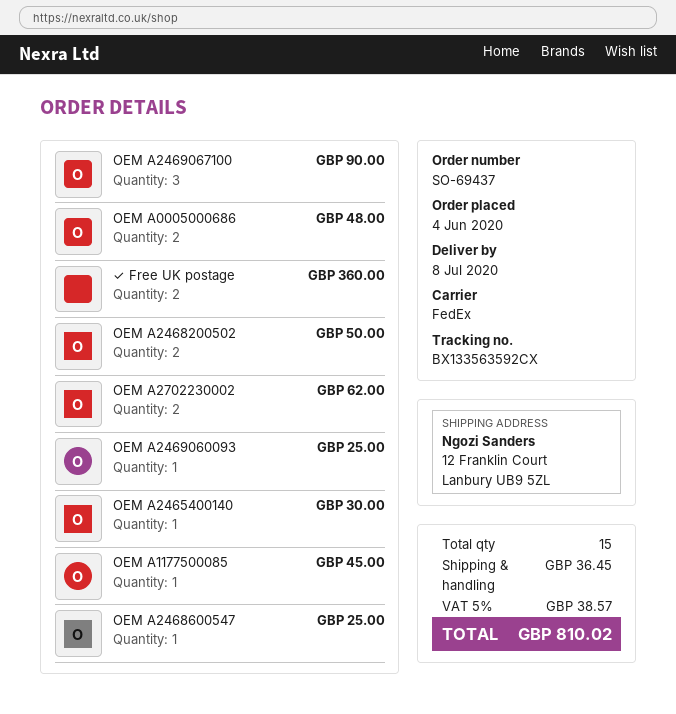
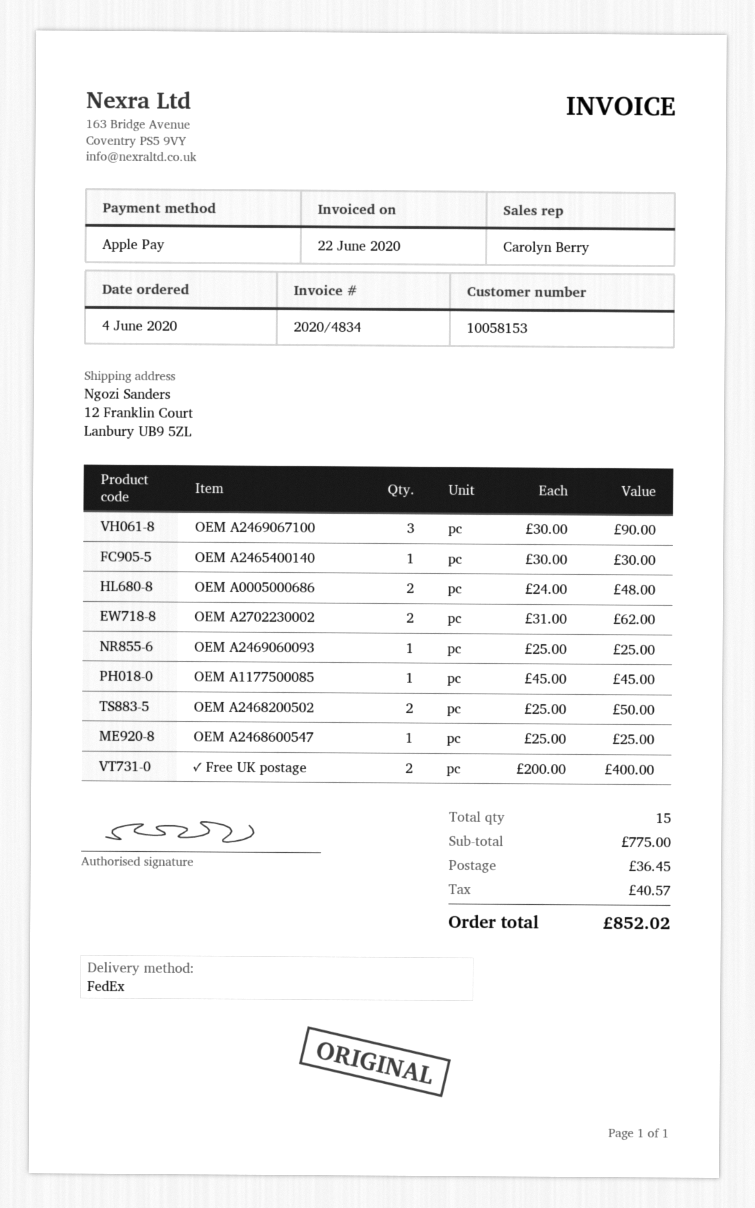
✓ Free UK postage: 2 for 360.00 -> 2 for 400.00
tax: 38.57 -> 40.57
total: 810.02 -> 852.02

